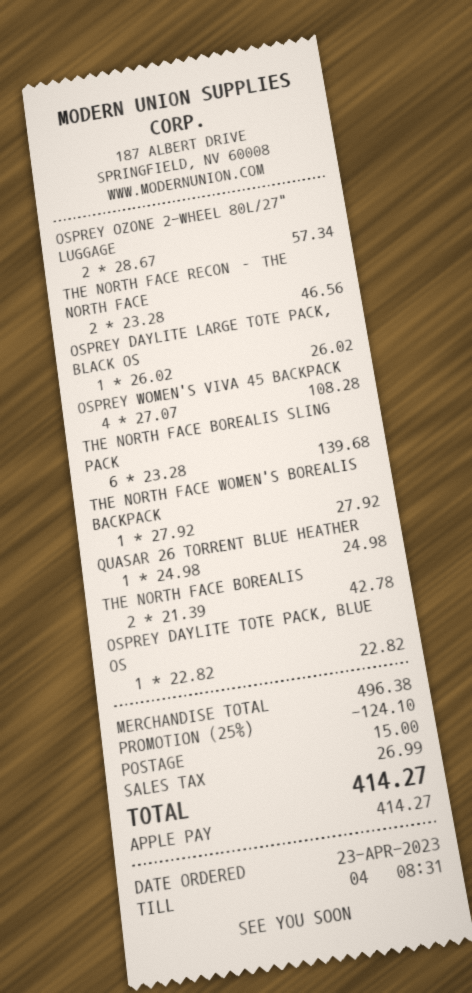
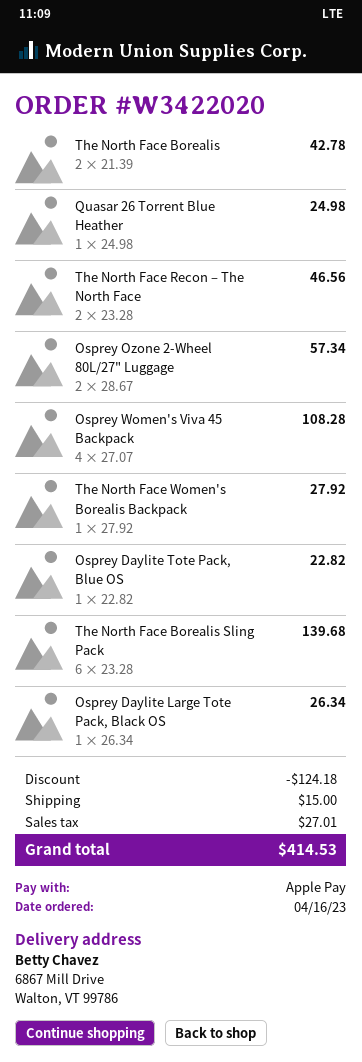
order date: 2023-04-23 -> 2023-04-16
OSPREY DAYLITE LARGE TOTE PACK, BLACK OS: 1 x 26.02 = 26.02 -> 1 x 26.34 = 26.34
discount: 124.10 -> 124.18
tax: 26.99 -> 27.01
total: 414.27 -> 414.53

